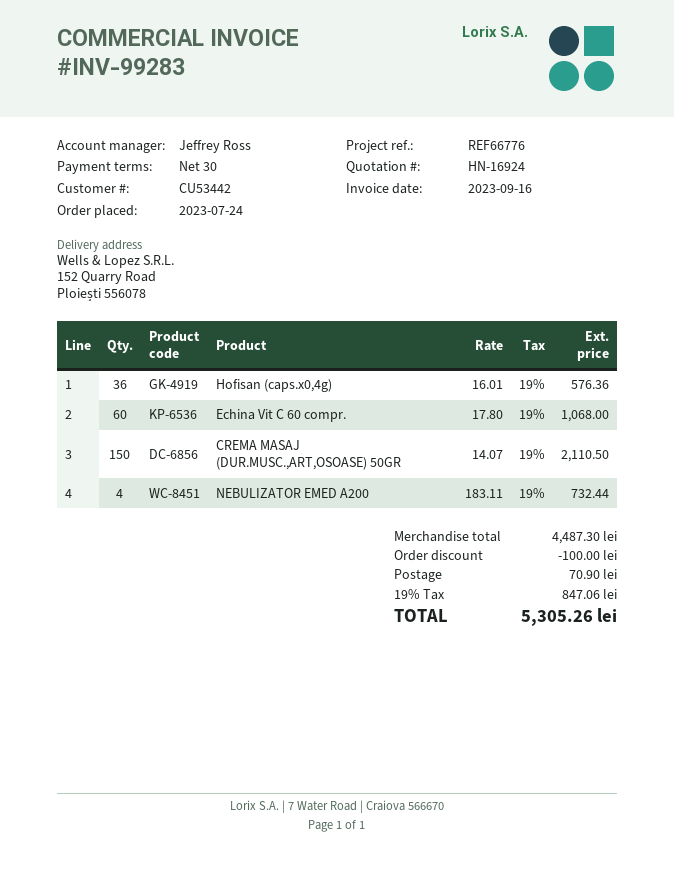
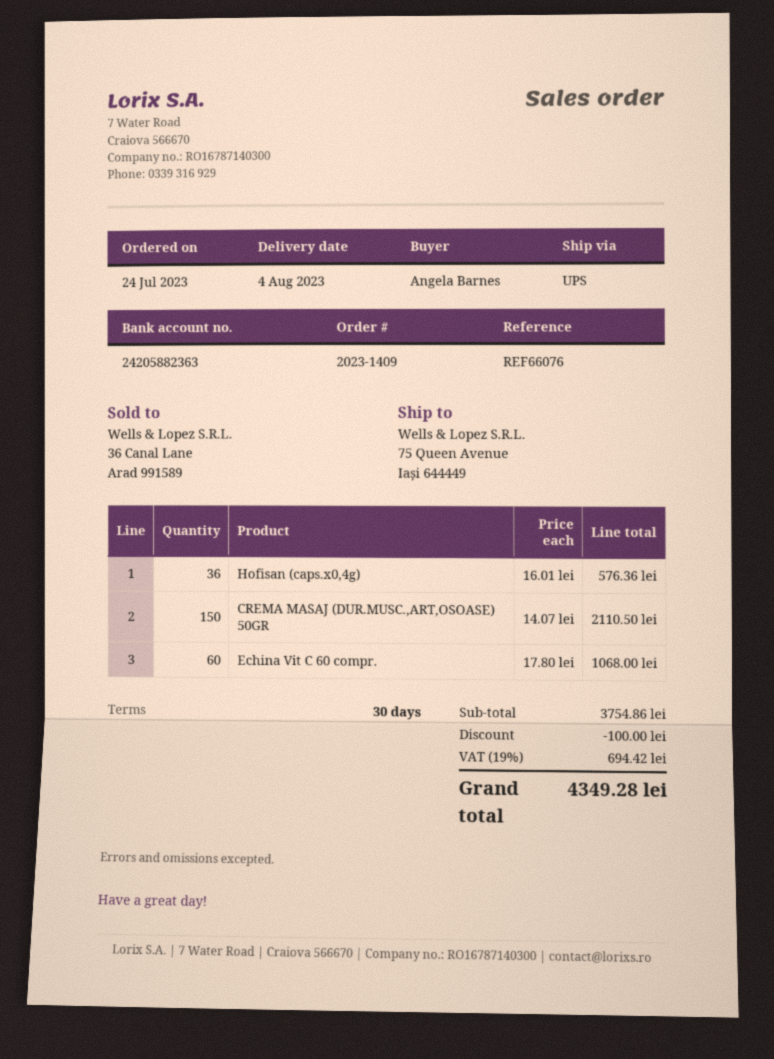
reference: REF66776 -> REF66076
ship to: 152 Quarry Road, Ploiești 556078 -> 75 Queen Avenue, Iași 644449
NEBULIZATOR EMED A200: 4 x 183.11 = 732.44 -> none
subtotal: 4487.30 -> 3754.86
shipping: 70.90 -> none
tax: 19% = 847.06 -> 19% = 694.42
total: 5305.26 -> 4349.28

